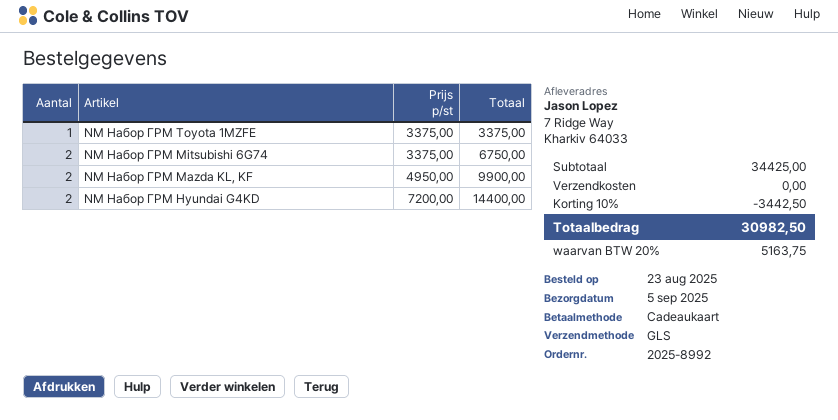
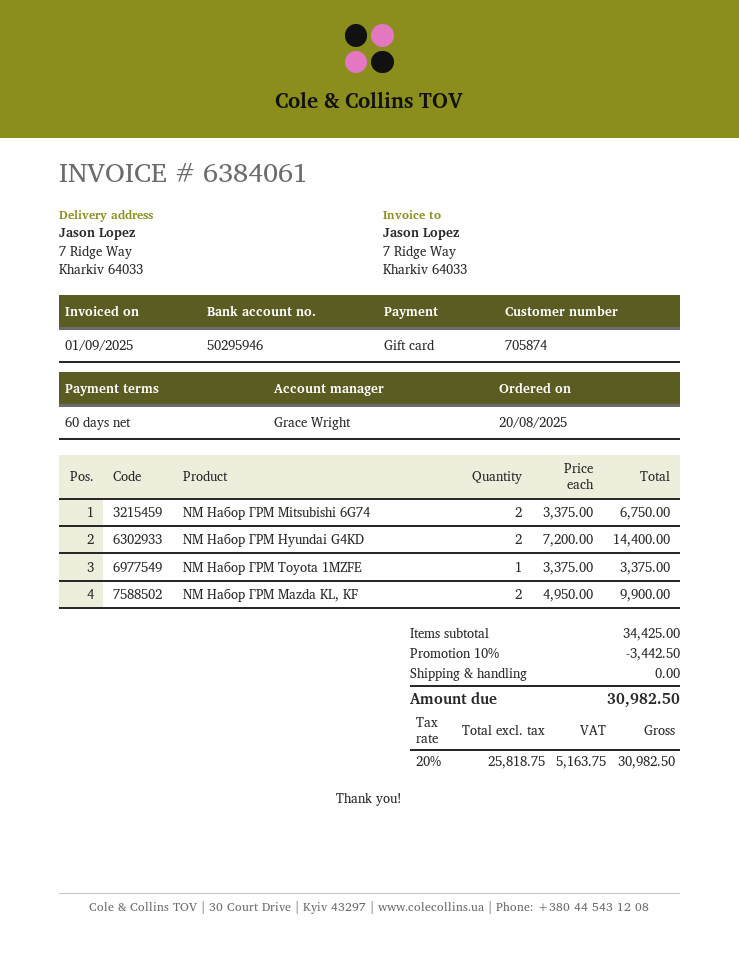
order date: 2025-08-23 -> 2025-08-20

